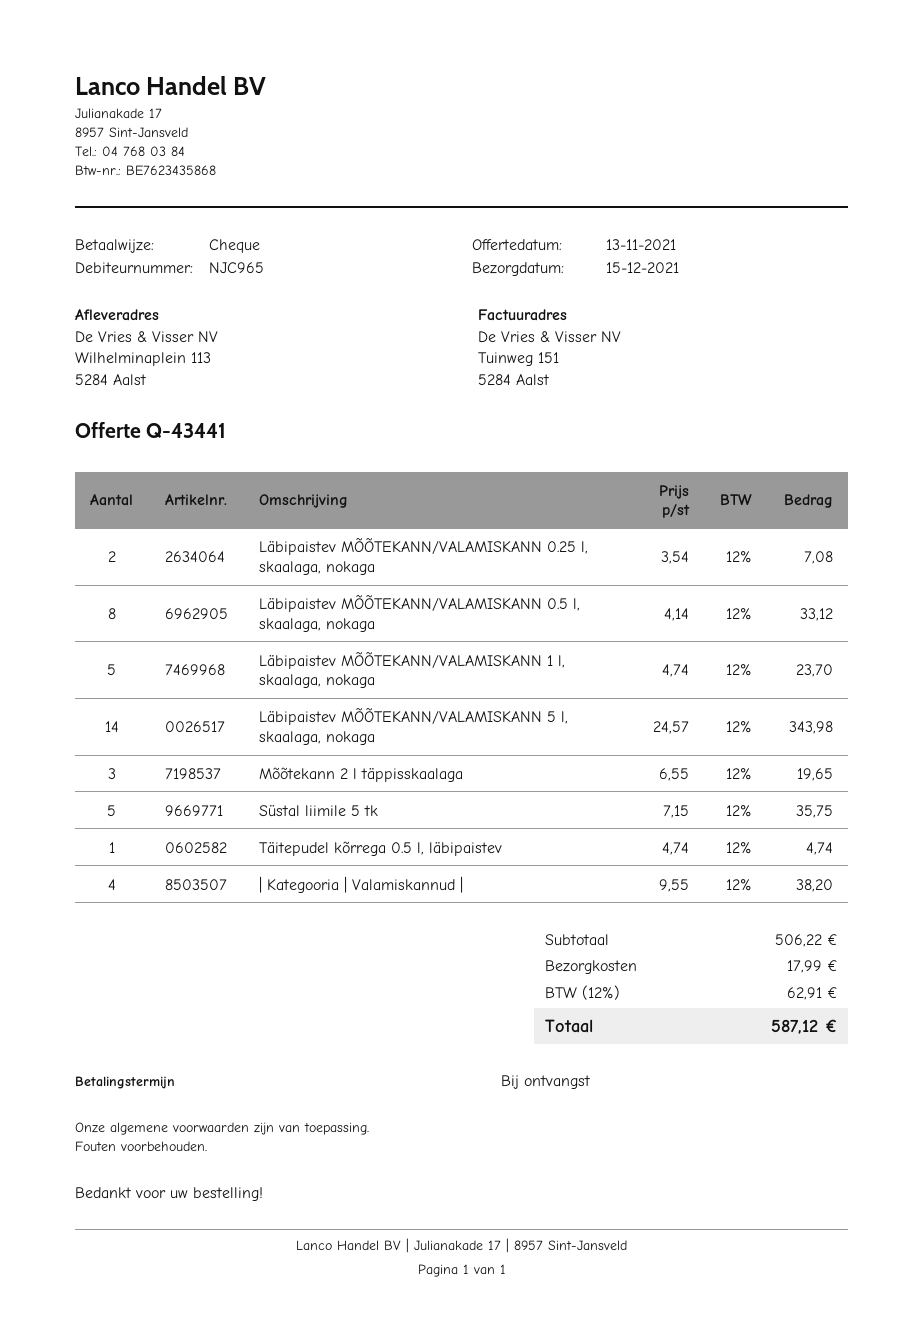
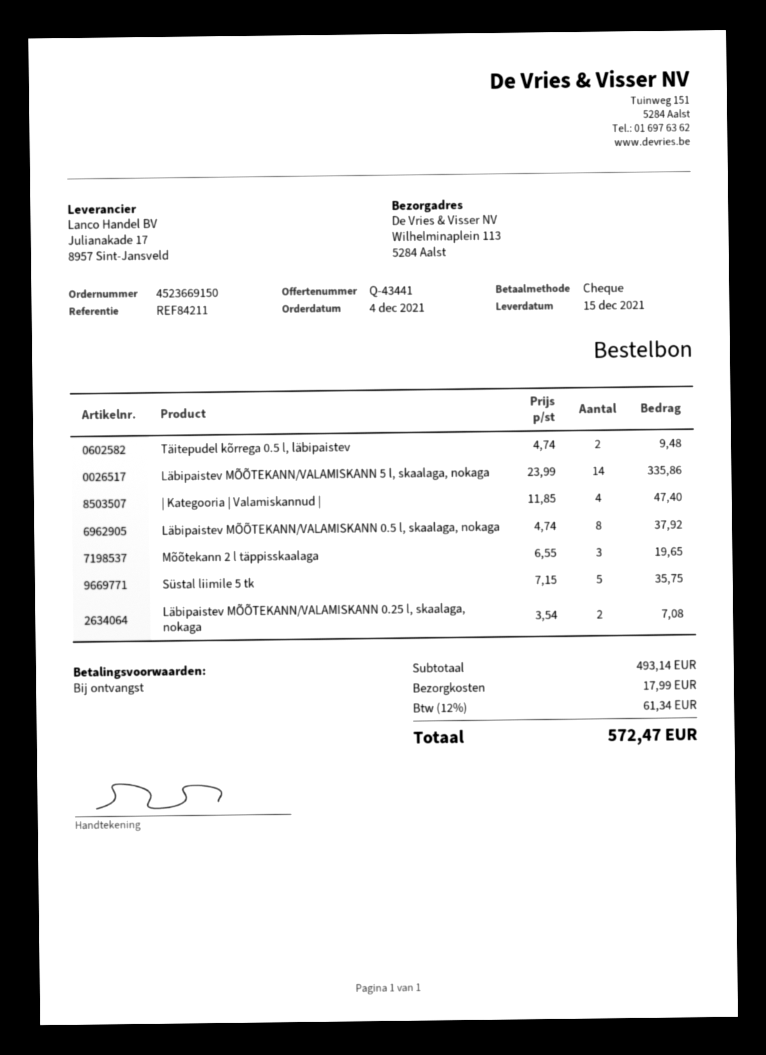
Läbipaistev MÕÕTEKANN/VALAMISKANN 0.5 l, skaalaga, nokaga: 8 x 4.14 = 33.12 -> 8 x 4.74 = 37.92
Läbipaistev MÕÕTEKANN/VALAMISKANN 1 l, skaalaga, nokaga: 5 x 4.74 = 23.70 -> none
Läbipaistev MÕÕTEKANN/VALAMISKANN 5 l, skaalaga, nokaga: 14 x 24.57 = 343.98 -> 14 x 23.99 = 335.86
Täitepudel kõrrega 0.5 l, läbipaistev: 1 x 4.74 = 4.74 -> 2 x 4.74 = 9.48
| Kategooria | Valamiskannud |: 4 x 9.55 = 38.20 -> 4 x 11.85 = 47.40
subtotal: 506.22 -> 493.14
tax: 12% = 62.91 -> 12% = 61.34
total: 587.12 -> 572.47

